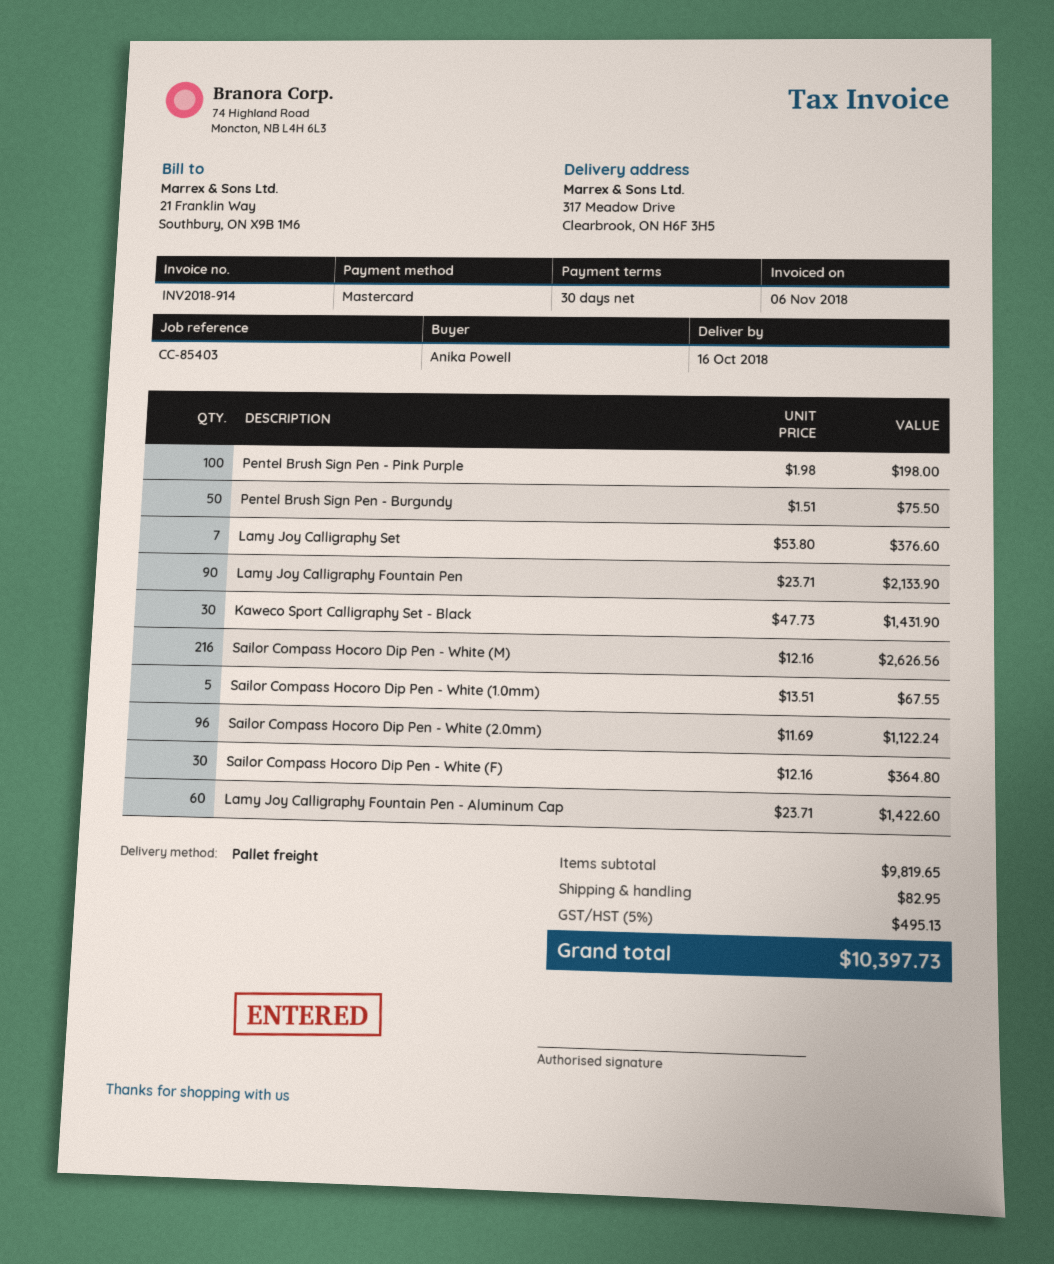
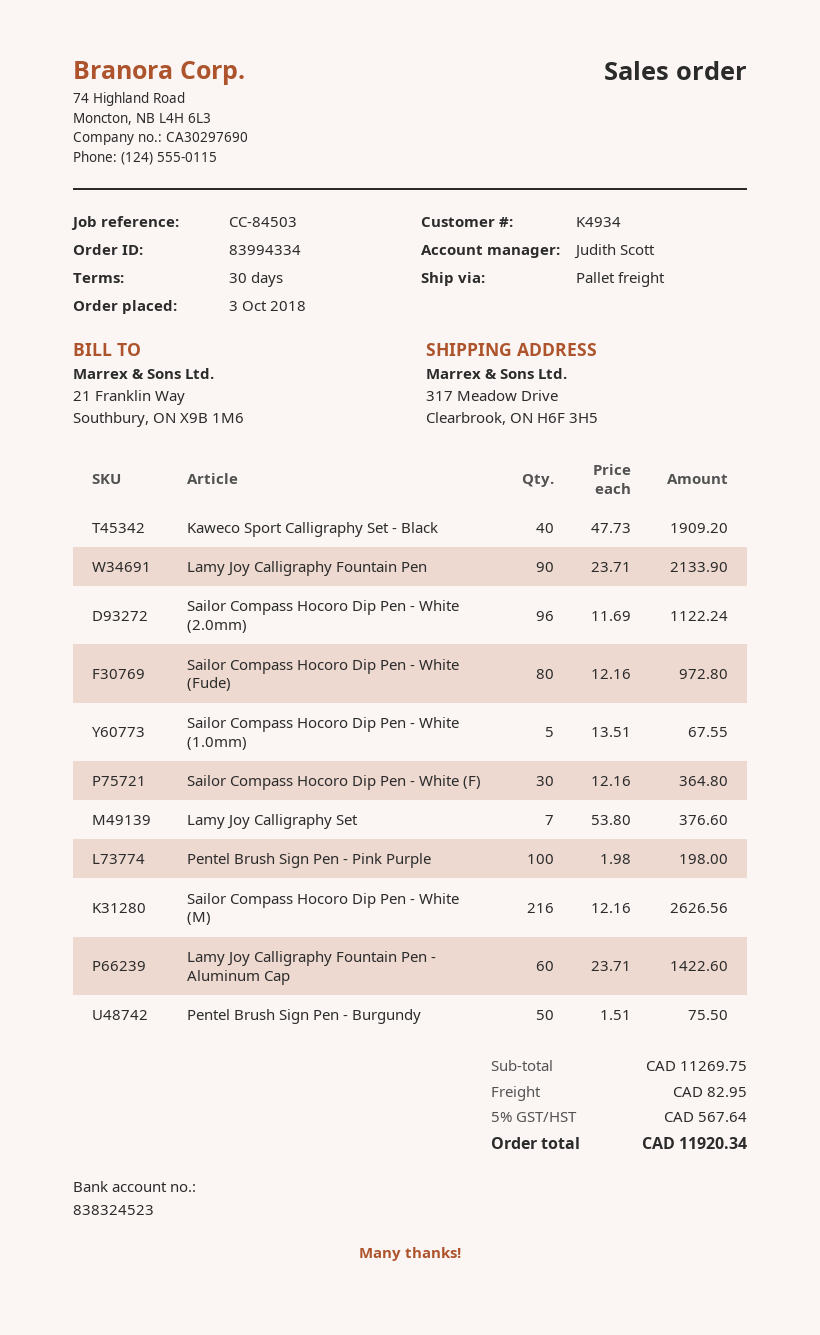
reference: CC-85403 -> CC-84503
Kaweco Sport Calligraphy Set - Black: 30 x 47.73 = 1431.90 -> 40 x 47.73 = 1909.20
Sailor Compass Hocoro Dip Pen - White (Fude): none -> 80 x 12.16 = 972.80
subtotal: 9819.65 -> 11269.75
tax: 5% = 495.13 -> 5% = 567.64
total: 10397.73 -> 11920.34

